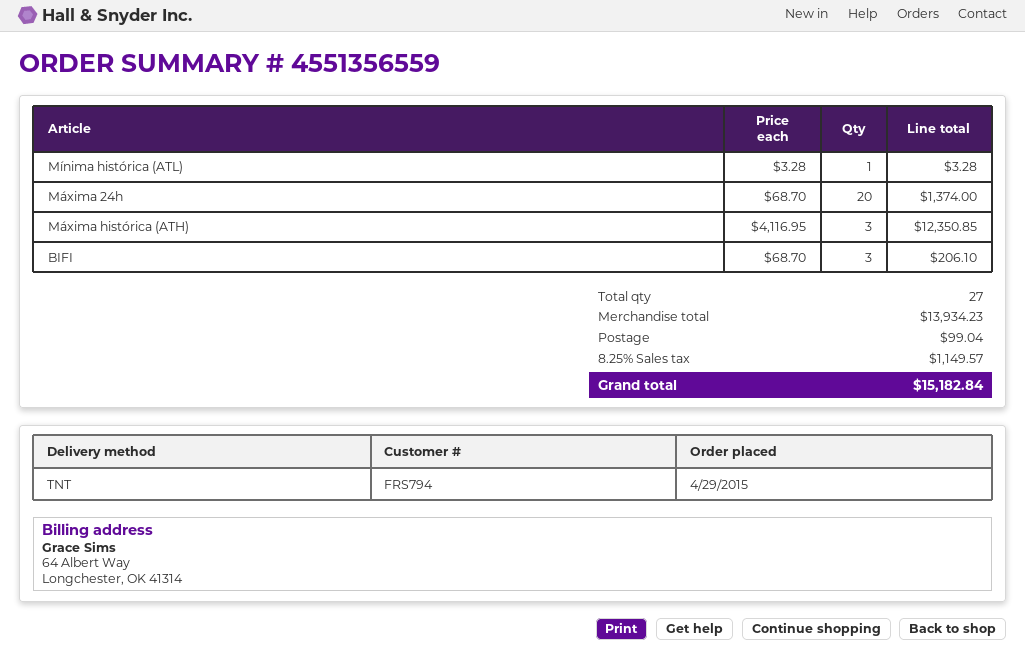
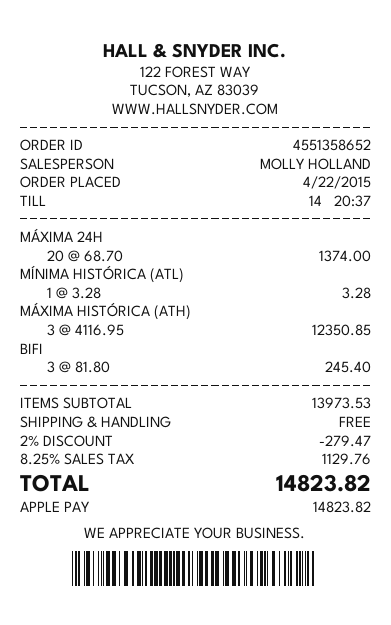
order number: 4551356559 -> 4551358652
order date: 2015-04-29 -> 2015-04-22
BIFI: 3 x 68.70 = 206.10 -> 3 x 81.80 = 245.40
subtotal: 13934.23 -> 13973.53
discount: none -> 2% = 279.47
shipping: 99.04 -> 0.00
tax: 8.25% = 1149.57 -> 8.25% = 1129.76
total: 15182.84 -> 14823.82

